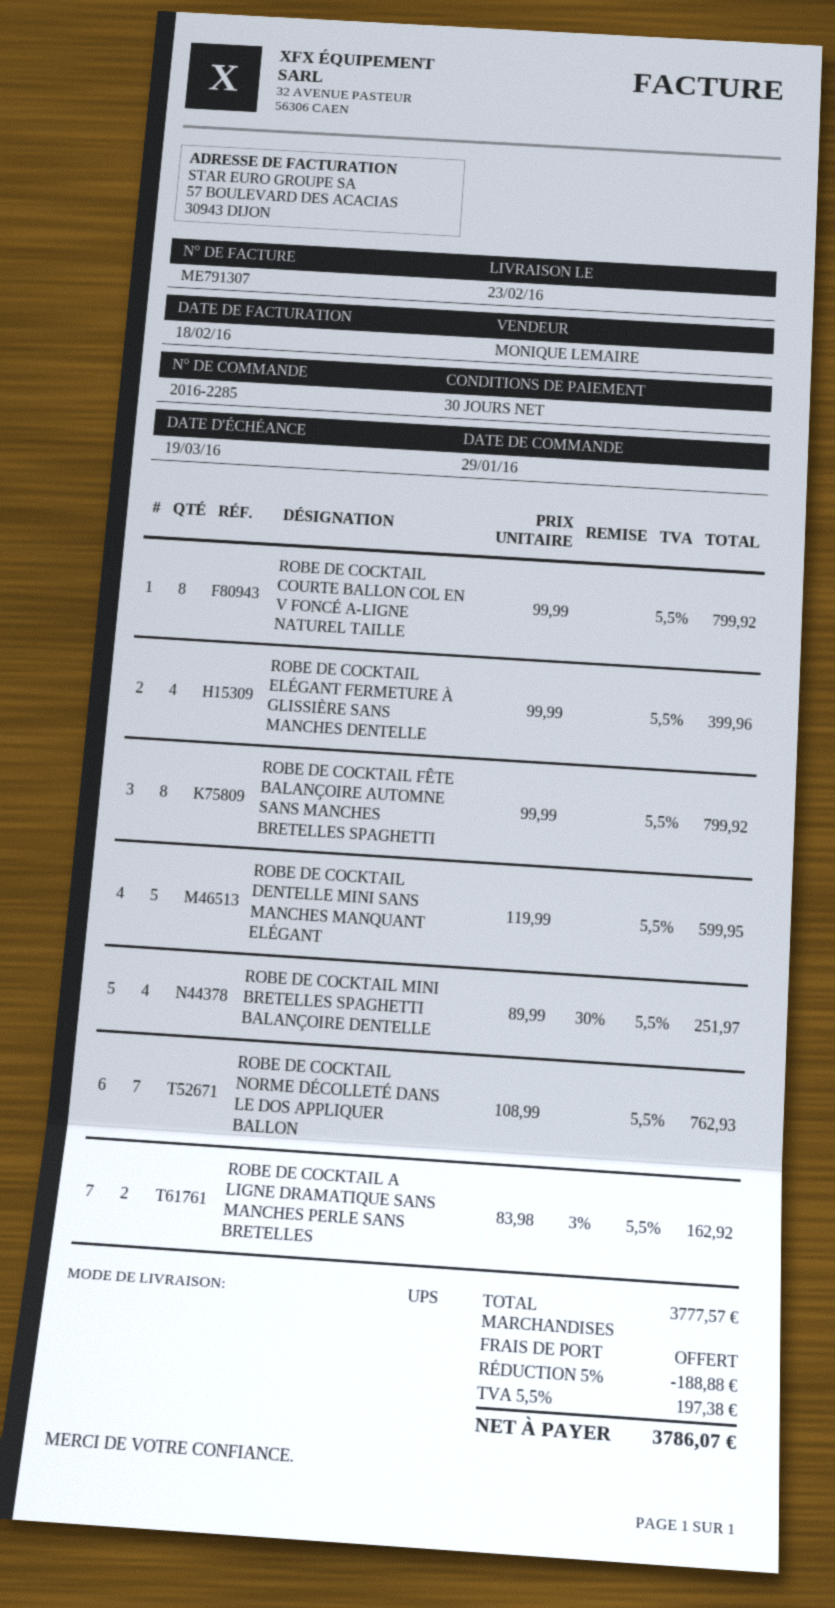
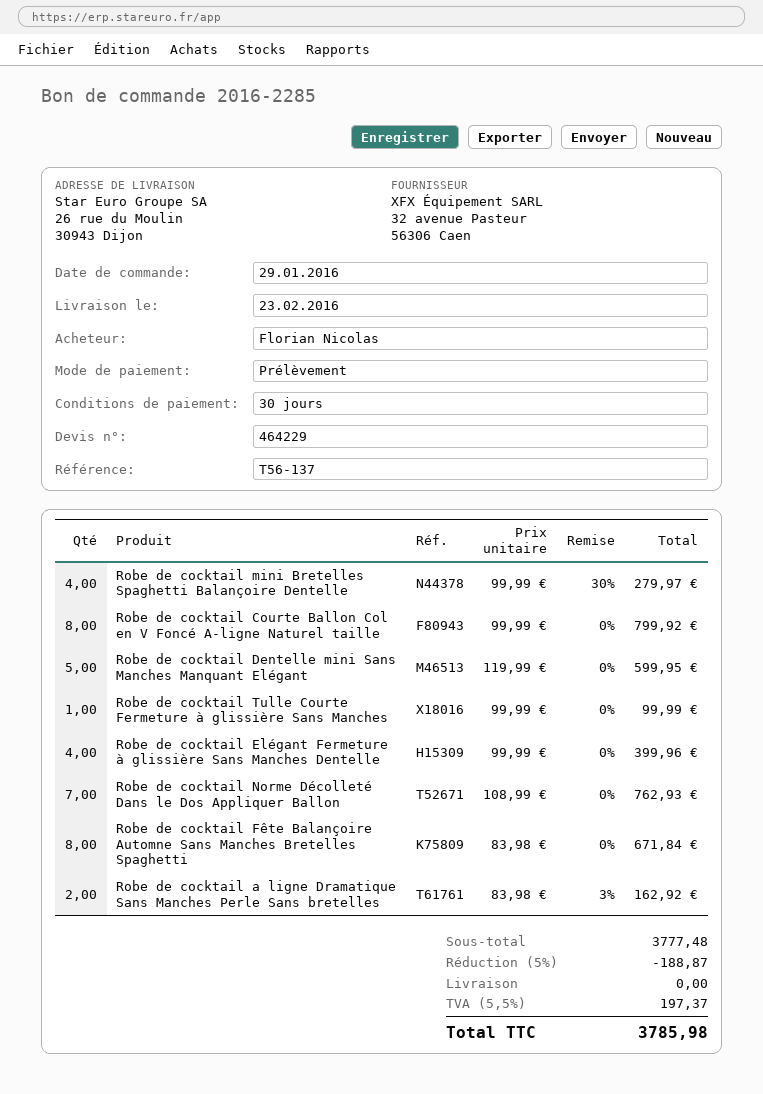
ROBE DE COCKTAIL FÊTE BALANÇOIRE AUTOMNE SANS MANCHES BRETELLES SPAGHETTI: 8 x 99.99 = 799.92 -> 8 x 83.98 = 671.84
ROBE DE COCKTAIL MINI BRETELLES SPAGHETTI BALANÇOIRE DENTELLE: 4 x 89.99 - 30% = 251.97 -> 4 x 99.99 - 30% = 279.97
Robe de cocktail Tulle Courte Fermeture à glissière Sans Manches: none -> 1 x 99.99 = 99.99
subtotal: 3777.57 -> 3777.48
discount: 5% = 188.88 -> 5% = 188.87
tax: 5.5% = 197.38 -> 5.5% = 197.37
total: 3786.07 -> 3785.98

